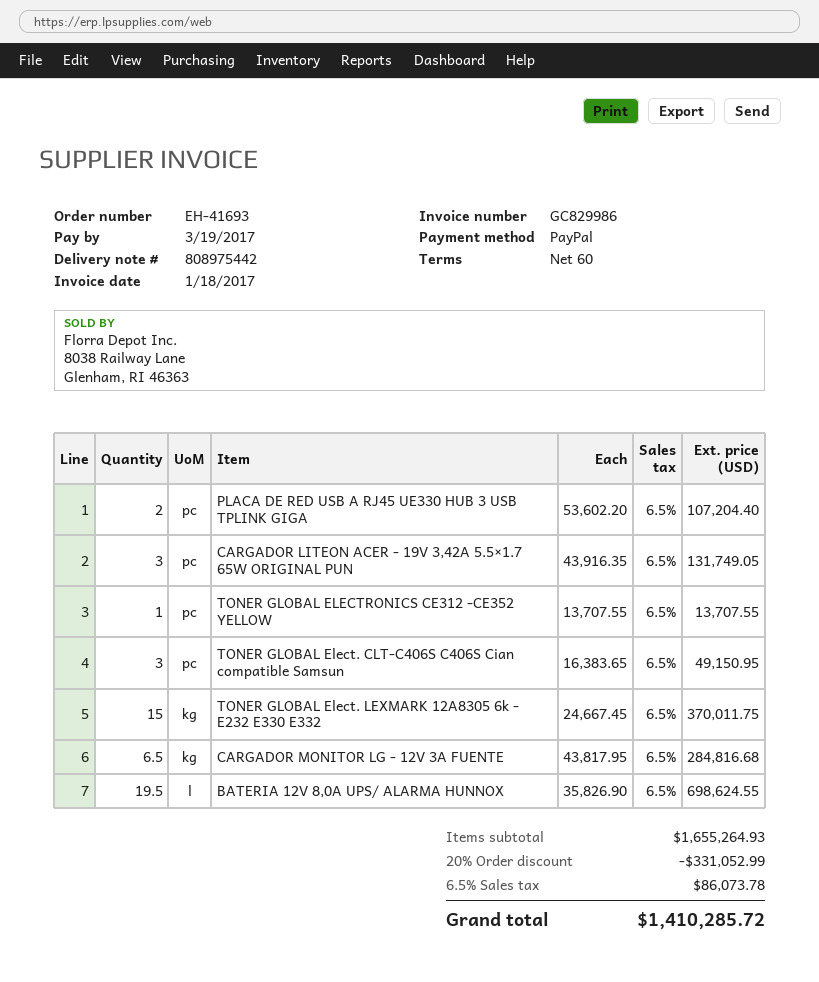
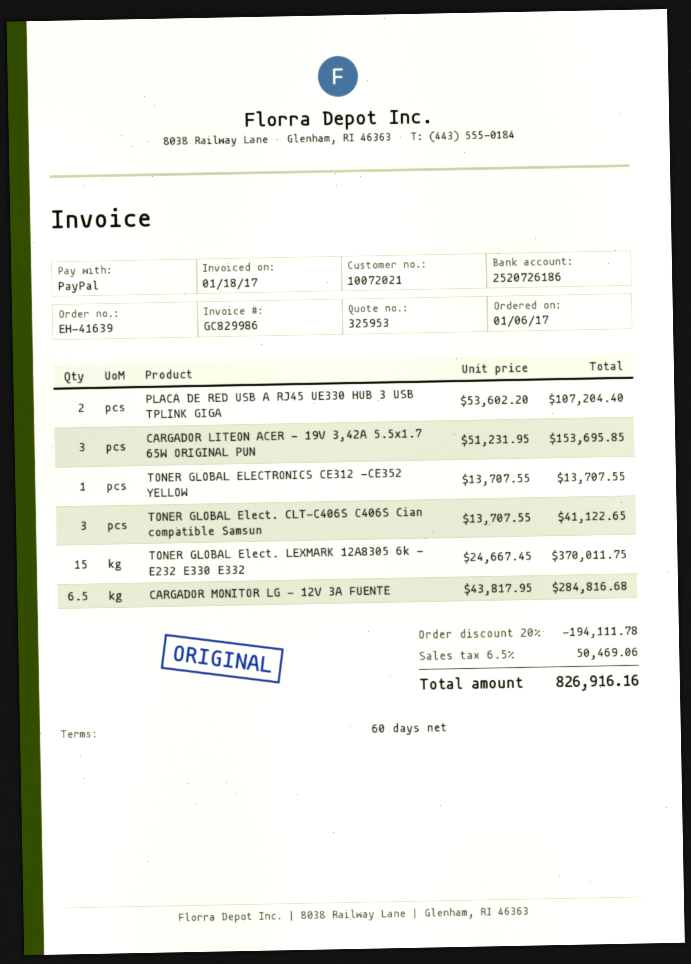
order number: EH-41693 -> EH-41639
CARGADOR LITEON ACER - 19V 3,42A 5.5×1.7 65W ORIGINAL PUN: 3 x 43916.35 = 131749.05 -> 3 x 51231.95 = 153695.85
TONER GLOBAL Elect. CLT-C406S C406S Cian compatible Samsun: 3 x 16383.65 = 49150.95 -> 3 x 13707.55 = 41122.65
BATERIA 12V 8,0A UPS/ ALARMA HUNNOX: 19.5 x 35826.90 = 698624.55 -> none
discount: 20% = 331052.99 -> 20% = 194111.78
tax: 6.5% = 86073.78 -> 6.5% = 50469.06
total: 1410285.72 -> 826916.16

